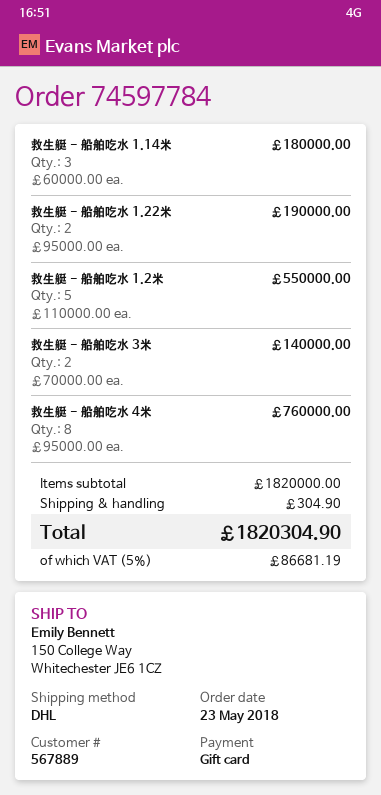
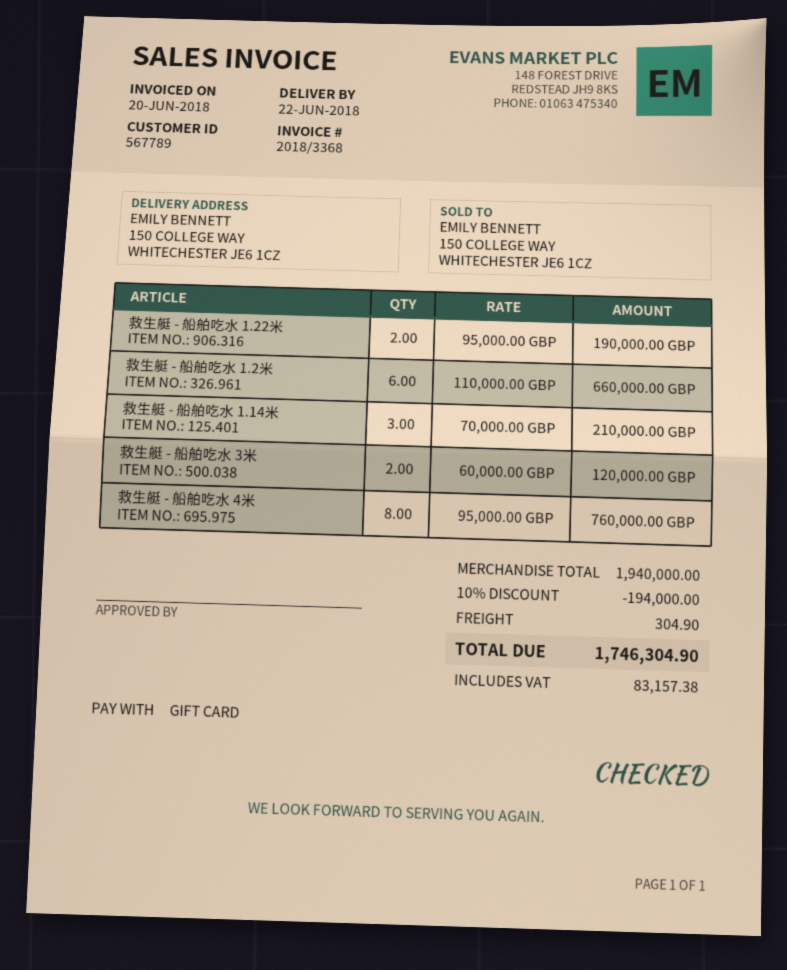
customer number: 567889 -> 567789
救生艇 - 船舶吃水 1.14米: 3 x 60000.00 = 180000.00 -> 3 x 70000.00 = 210000.00
救生艇 - 船舶吃水 1.2米: 5 x 110000.00 = 550000.00 -> 6 x 110000.00 = 660000.00
救生艇 - 船舶吃水 3米: 2 x 70000.00 = 140000.00 -> 2 x 60000.00 = 120000.00
subtotal: 1820000.00 -> 1940000.00
discount: none -> 10% = 194000.00
tax: 86681.19 -> 83157.38
total: 1820304.90 -> 1746304.90

